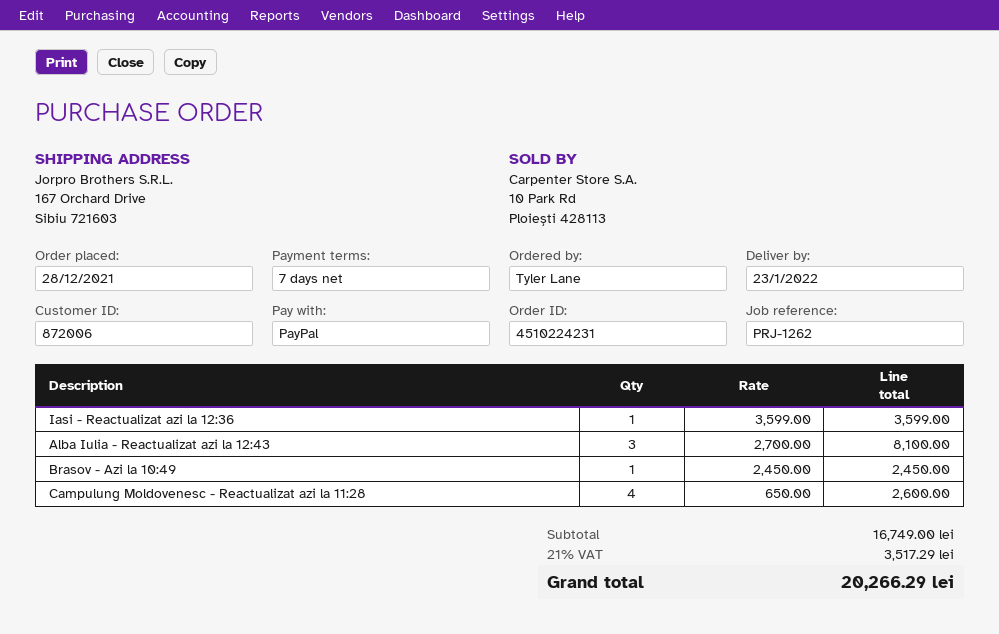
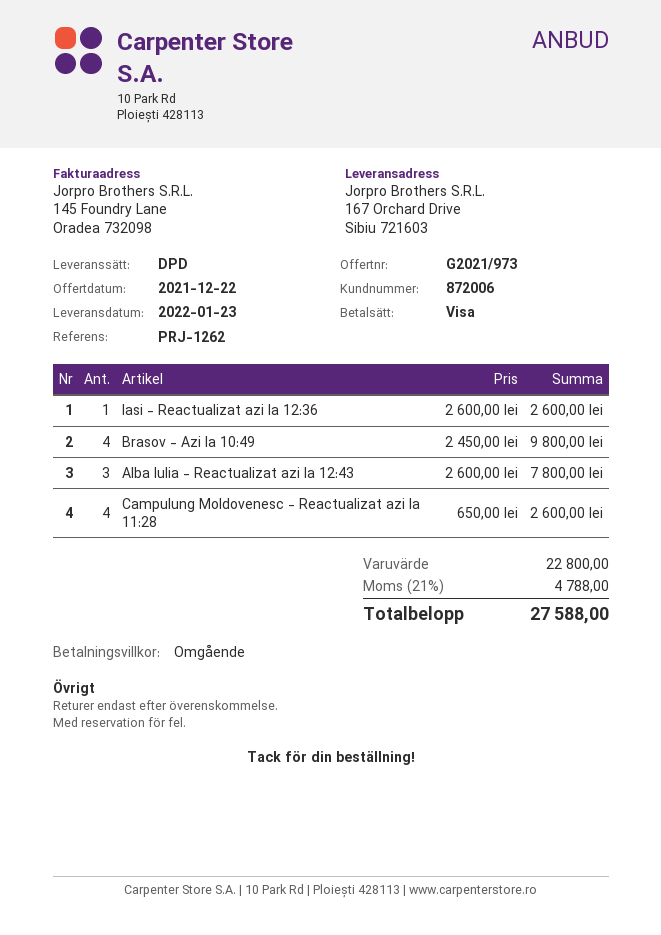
payment terms: 7 days -> on receipt
payment method: PayPal -> Visa
Iasi - Reactualizat azi la 12:36: 1 x 3599.00 = 3599.00 -> 1 x 2600.00 = 2600.00
Alba Iulia - Reactualizat azi la 12:43: 3 x 2700.00 = 8100.00 -> 3 x 2600.00 = 7800.00
Brasov - Azi la 10:49: 1 x 2450.00 = 2450.00 -> 4 x 2450.00 = 9800.00
subtotal: 16749.00 -> 22800.00
tax: 21% = 3517.29 -> 21% = 4788.00
total: 20266.29 -> 27588.00

